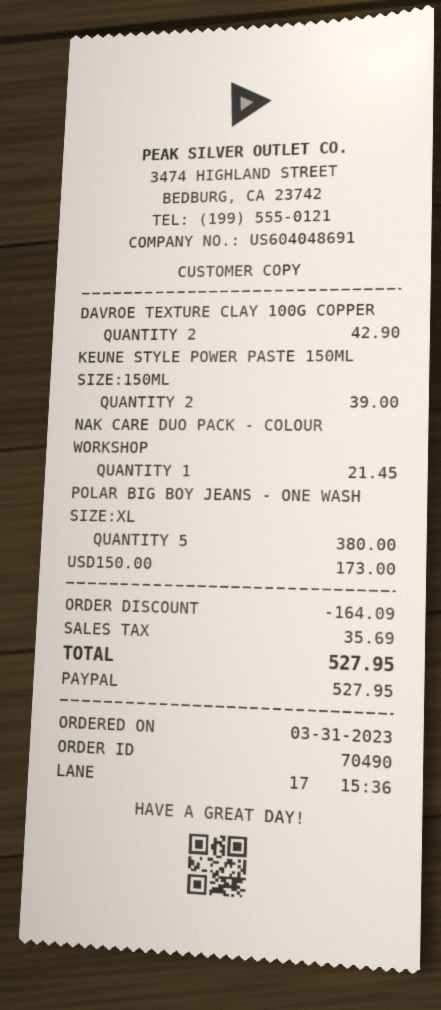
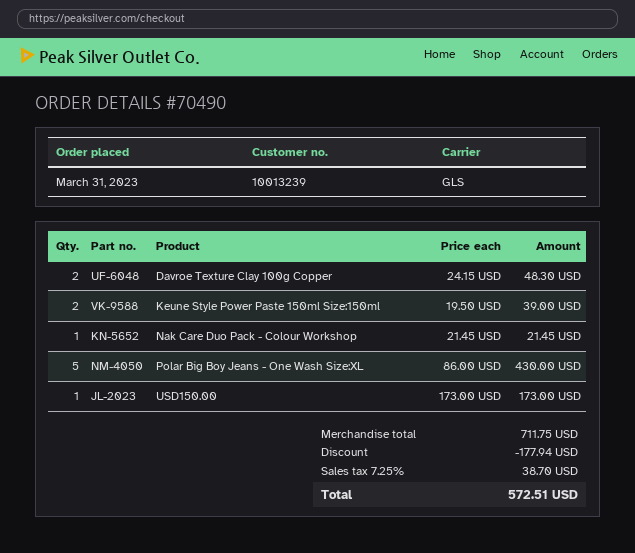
DAVROE TEXTURE CLAY 100G COPPER: 2 for 42.90 -> 2 for 48.30
POLAR BIG BOY JEANS - ONE WASH SIZE:XL: 5 for 380.00 -> 5 for 430.00
discount: 164.09 -> 177.94
tax: 35.69 -> 38.70
total: 527.95 -> 572.51

